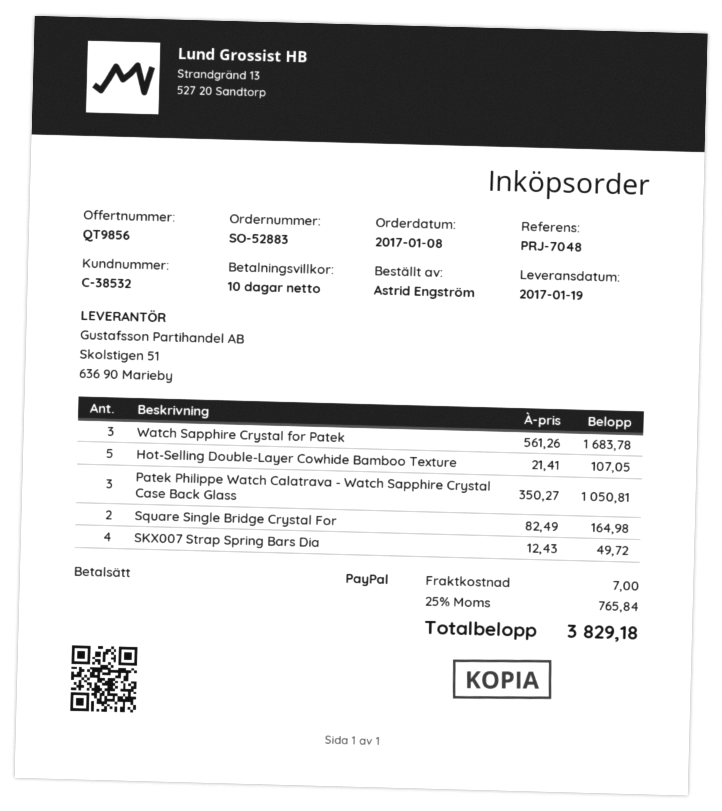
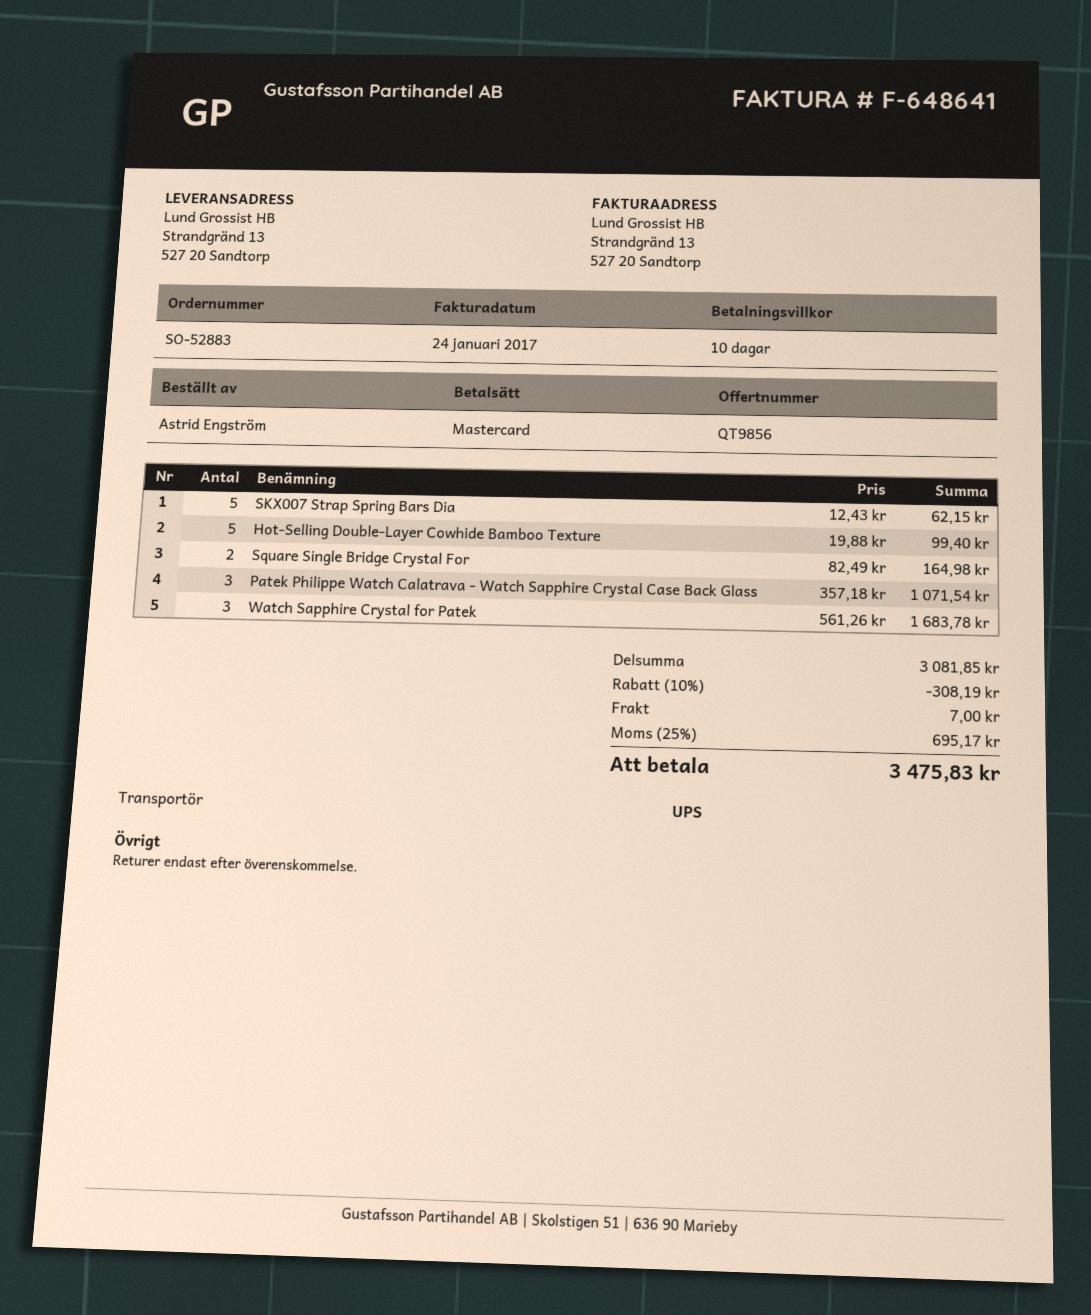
payment method: PayPal -> Mastercard
Hot-Selling Double-Layer Cowhide Bamboo Texture: 5 x 21.41 = 107.05 -> 5 x 19.88 = 99.40
Patek Philippe Watch Calatrava - Watch Sapphire Crystal Case Back Glass: 3 x 350.27 = 1050.81 -> 3 x 357.18 = 1071.54
SKX007 Strap Spring Bars Dia: 4 x 12.43 = 49.72 -> 5 x 12.43 = 62.15
discount: none -> 10% = 308.19
tax: 25% = 765.84 -> 25% = 695.17
total: 3829.18 -> 3475.83

